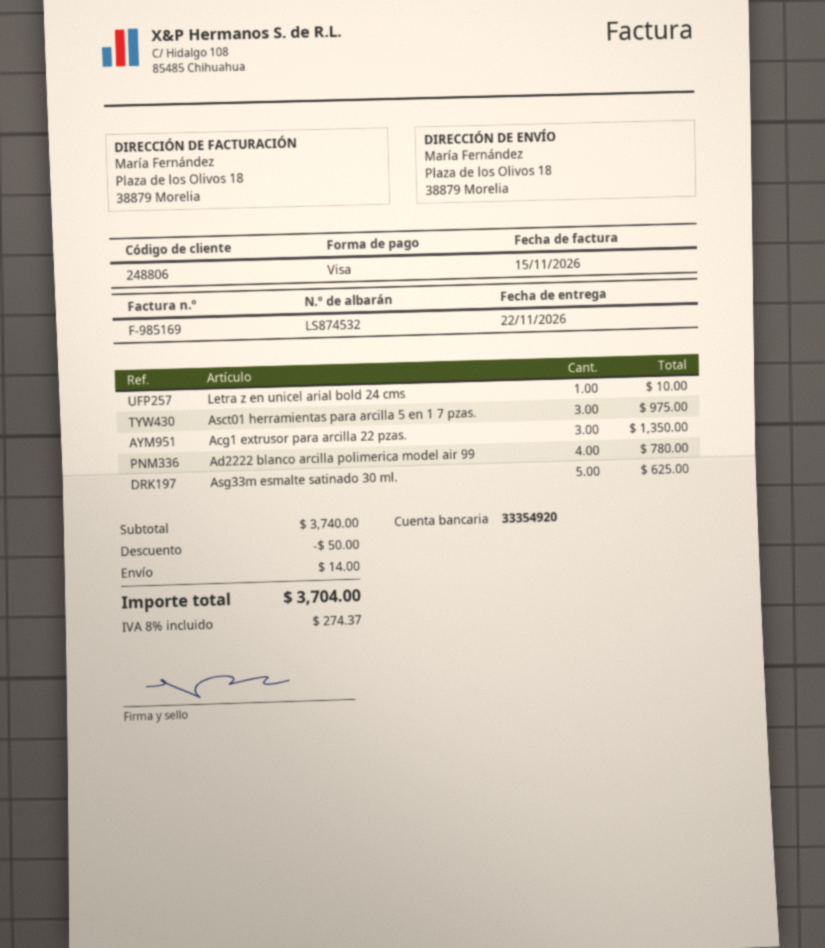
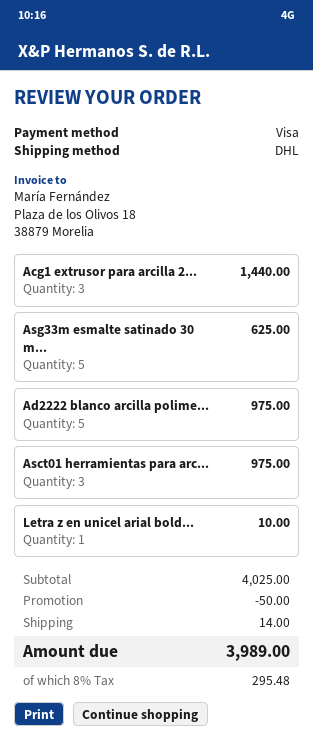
Acg1 extrusor para arcilla 22 pzas.: 3 for 1350.00 -> 3 for 1440.00
Ad2222 blanco arcilla polimerica model air 99: 4 for 780.00 -> 5 for 975.00
subtotal: 3740.00 -> 4025.00
tax: 8% = 274.37 -> 8% = 295.48
total: 3704.00 -> 3989.00

